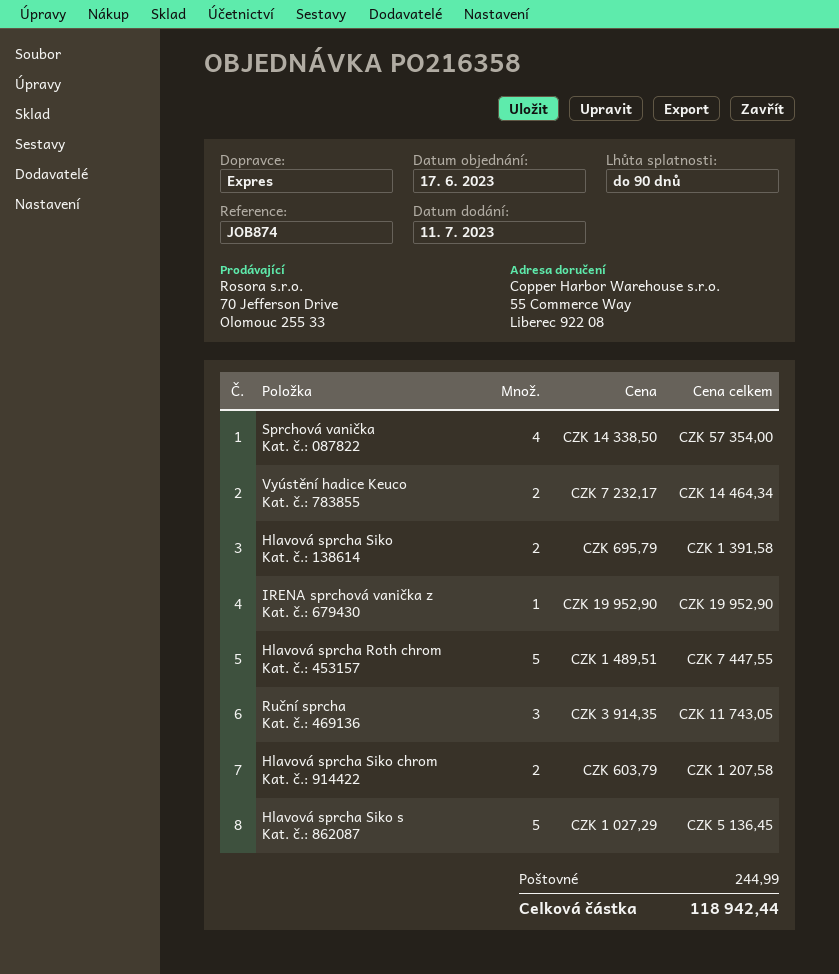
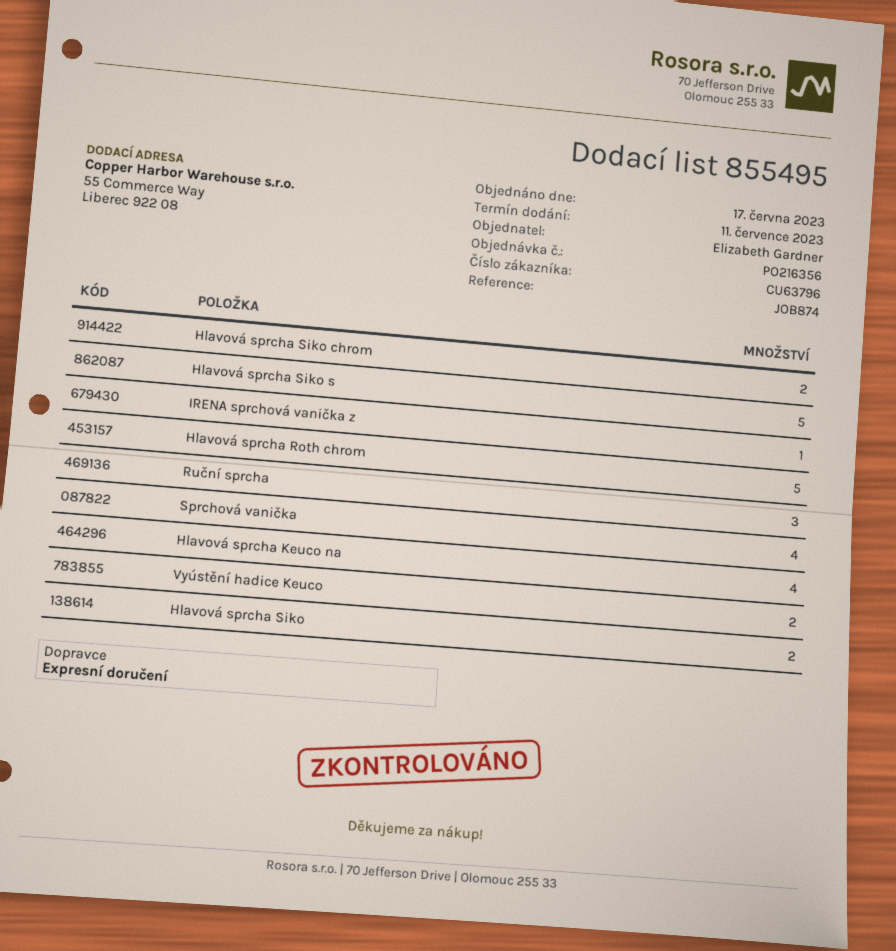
order number: PO216358 -> PO216356
Hlavová sprcha Keuco na: none -> 4

